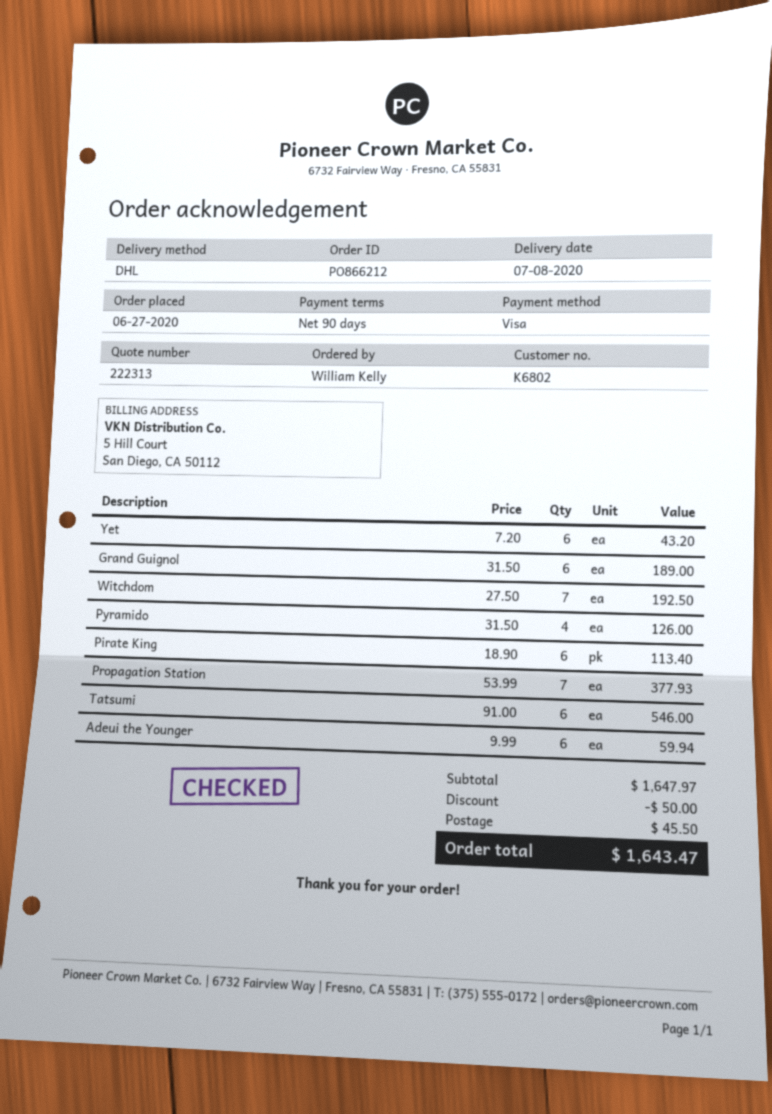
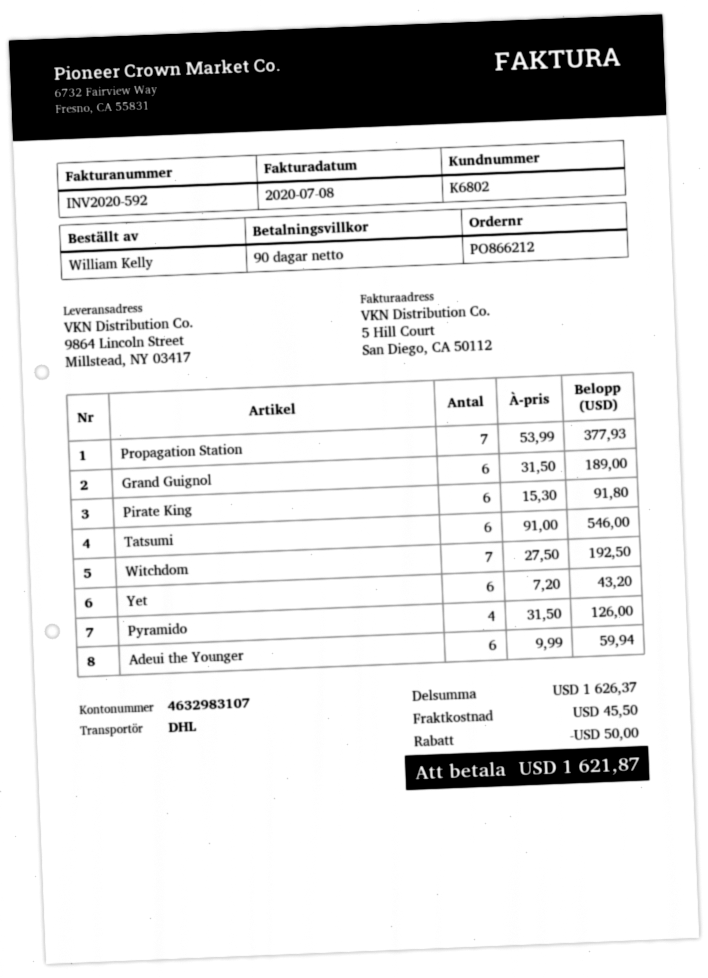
Pirate King: 6 x 18.90 = 113.40 -> 6 x 15.30 = 91.80
subtotal: 1647.97 -> 1626.37
total: 1643.47 -> 1621.87

